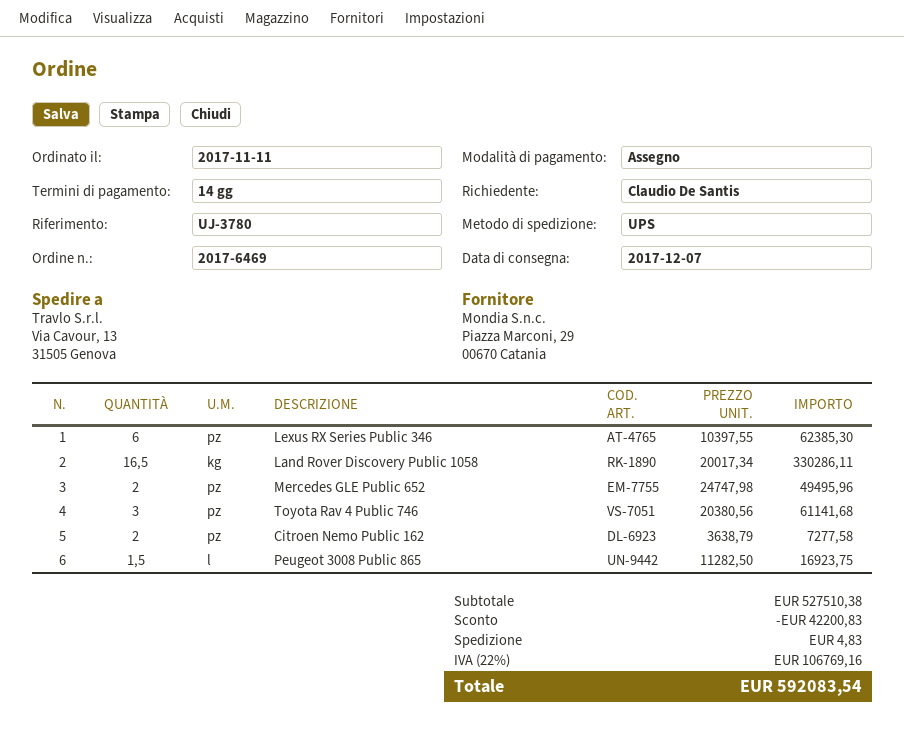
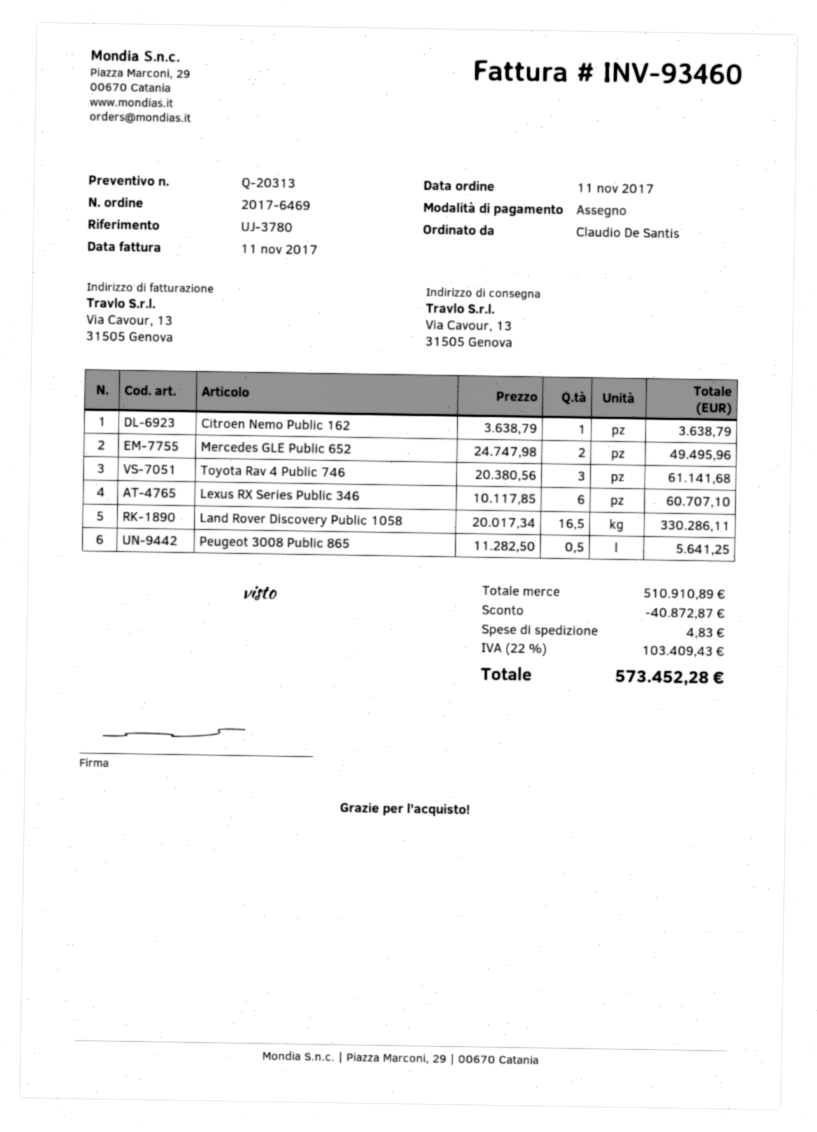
Lexus RX Series Public 346: 6 x 10397.55 = 62385.30 -> 6 x 10117.85 = 60707.10
Citroen Nemo Public 162: 2 x 3638.79 = 7277.58 -> 1 x 3638.79 = 3638.79
Peugeot 3008 Public 865: 1.5 x 11282.50 = 16923.75 -> 0.5 x 11282.50 = 5641.25
subtotal: 527510.38 -> 510910.89
discount: 42200.83 -> 40872.87
tax: 22% = 106769.16 -> 22% = 103409.43
total: 592083.54 -> 573452.28

